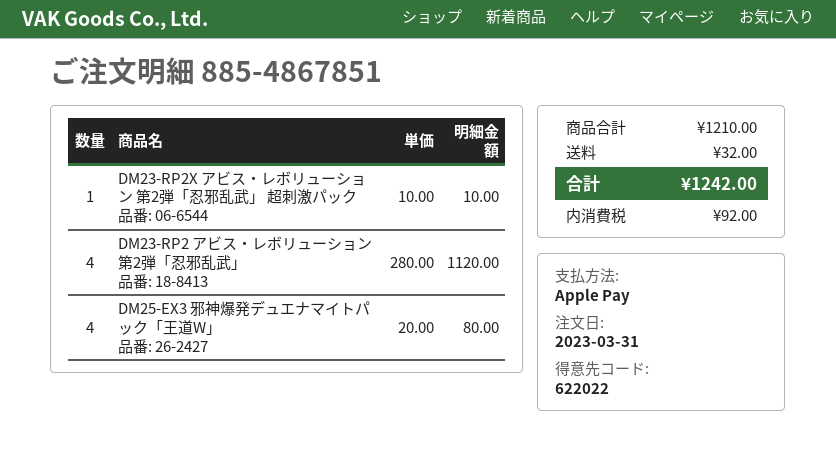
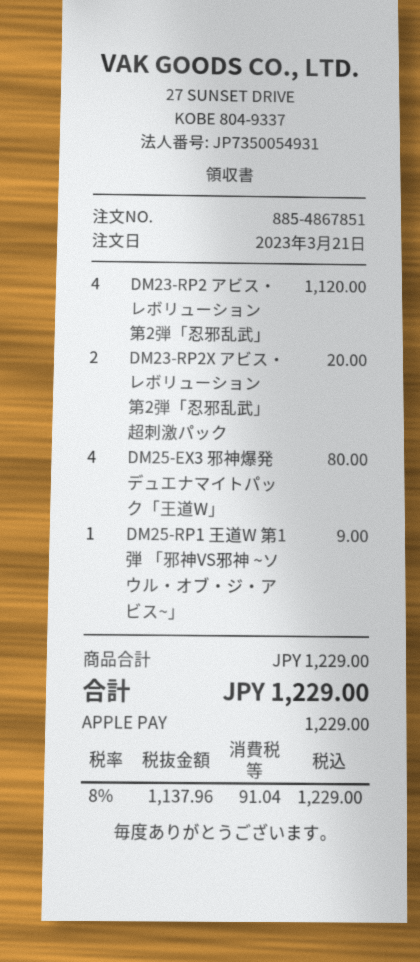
order date: 2023-03-31 -> 2023-03-21
DM23-RP2X アビス・レボリューション 第2弾「忍邪乱武」 超刺激パック: 1 for 10.00 -> 2 for 20.00
DM25-RP1 王道W 第1弾 「邪神VS邪神 ~ソウル・オブ・ジ・アビス~」: none -> 1 for 9.00
subtotal: 1210.00 -> 1229.00
shipping: 32.00 -> none
tax: 92.00 -> 91.04
total: 1242.00 -> 1229.00

